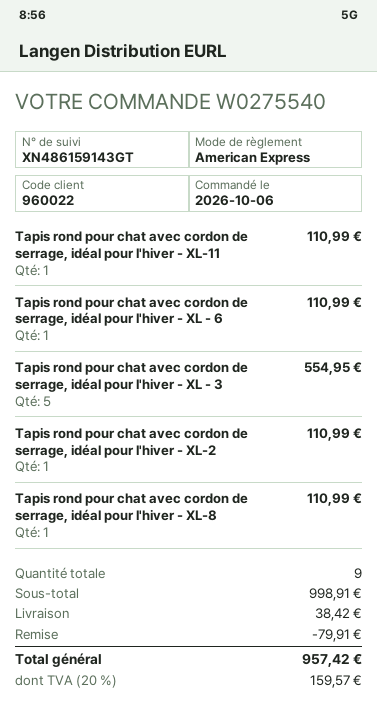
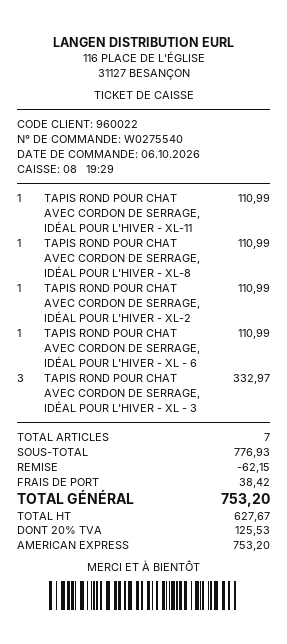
Tapis rond pour chat avec cordon de serrage, idéal pour l'hiver - XL - 3: 5 for 554.95 -> 3 for 332.97
total quantity: 9 -> 7
subtotal: 998.91 -> 776.93
discount: 79.91 -> 62.15
tax: 20% = 159.57 -> 20% = 125.53
total: 957.42 -> 753.20

